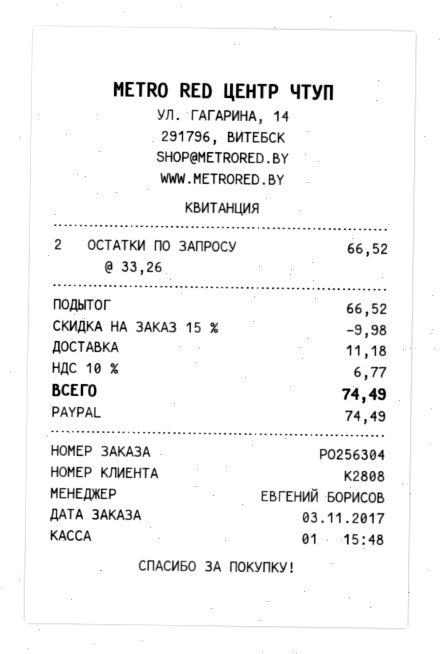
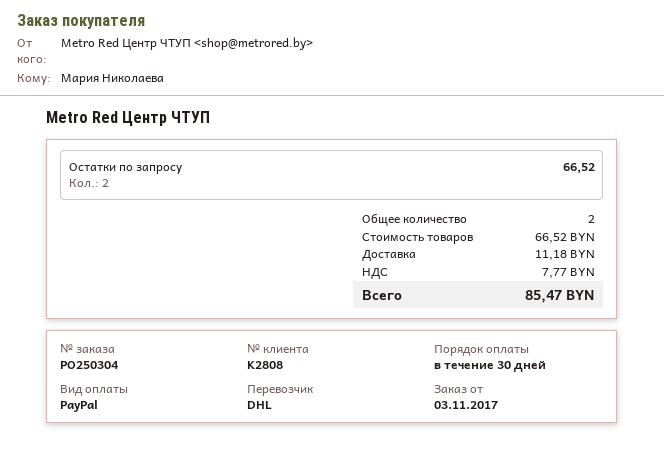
order number: PO256304 -> PO250304
discount: 15% = 9.98 -> none
tax: 6.77 -> 7.77
total: 74.49 -> 85.47

